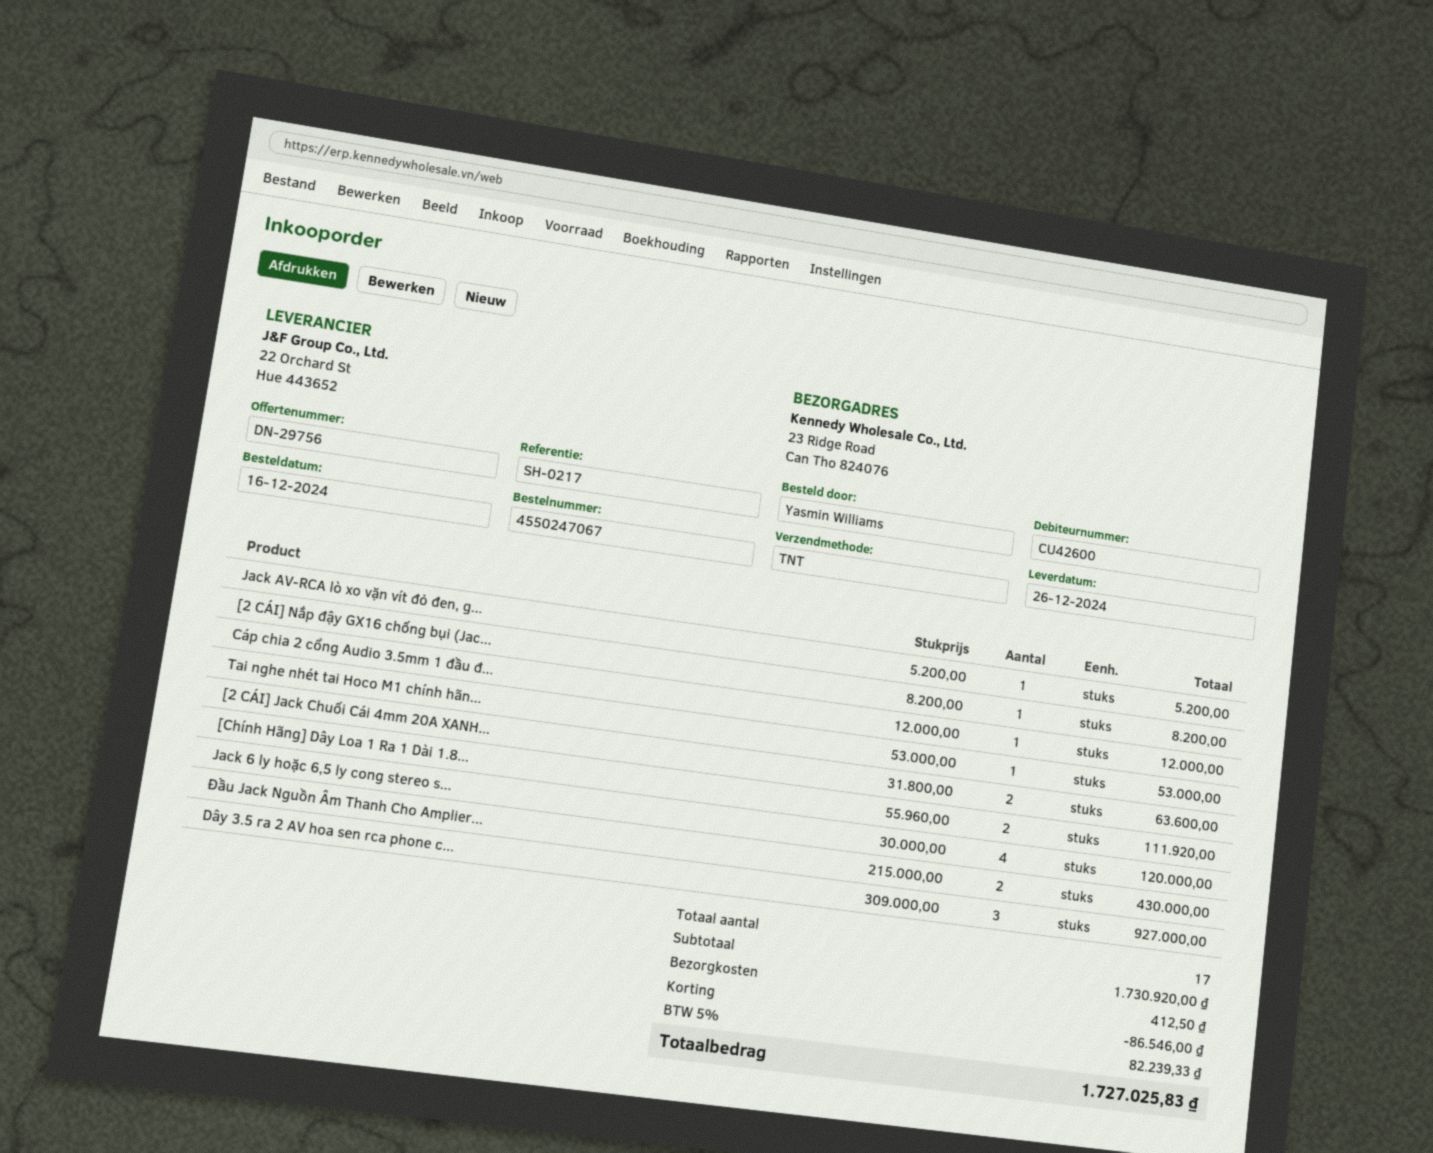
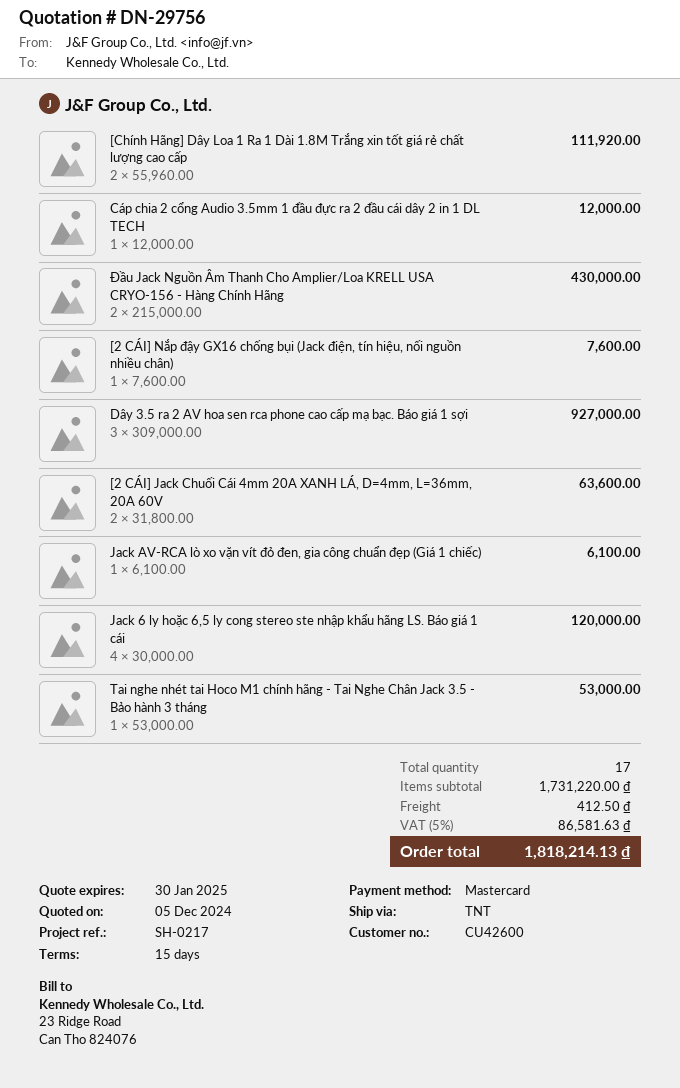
Jack AV-RCA lò xo vặn vít đỏ đen, g...: 1 x 5200.00 = 5200.00 -> 1 x 6100.00 = 6100.00
[2 CÁI] Nắp đậy GX16 chống bụi (Jac...: 1 x 8200.00 = 8200.00 -> 1 x 7600.00 = 7600.00
subtotal: 1730920.00 -> 1731220.00
discount: 86546.00 -> none
tax: 5% = 82239.33 -> 5% = 86581.63
total: 1727025.83 -> 1818214.13

